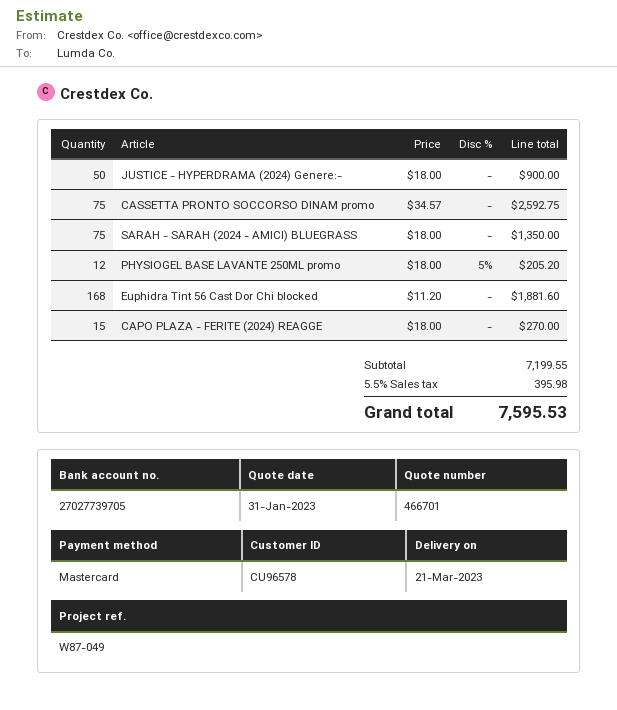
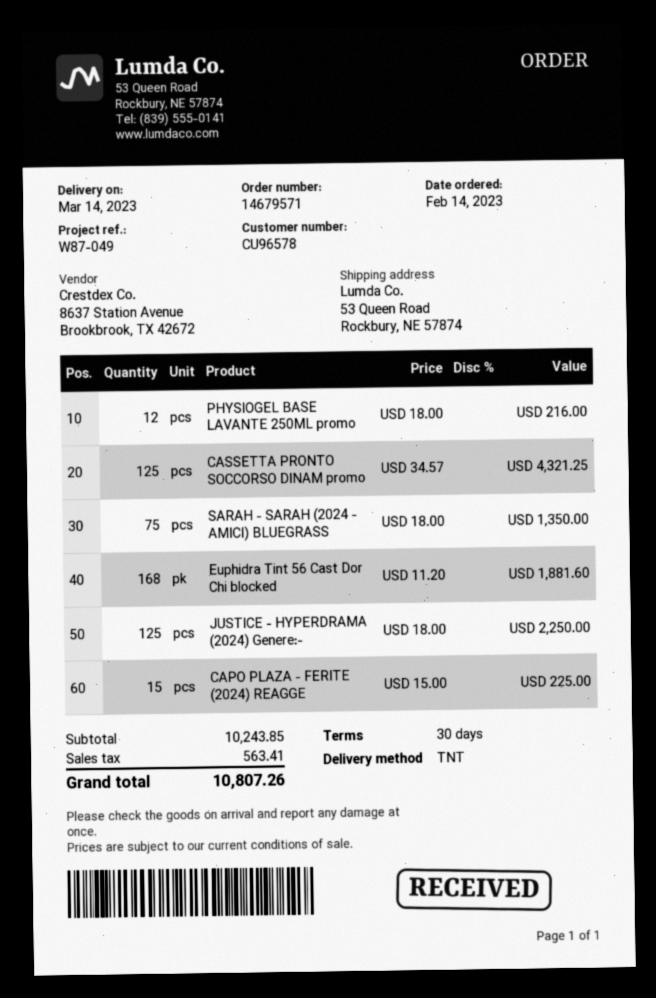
delivery date: 2023-03-21 -> 2023-03-14
JUSTICE - HYPERDRAMA (2024) Genere:-: 50 x 18.00 = 900.00 -> 125 x 18.00 = 2250.00
CASSETTA PRONTO SOCCORSO DINAM promo: 75 x 34.57 = 2592.75 -> 125 x 34.57 = 4321.25
PHYSIOGEL BASE LAVANTE 250ML promo: 12 x 18.00 - 5% = 205.20 -> 12 x 18.00 = 216.00
CAPO PLAZA - FERITE (2024) REAGGE: 15 x 18.00 = 270.00 -> 15 x 15.00 = 225.00
subtotal: 7199.55 -> 10243.85
tax: 395.98 -> 563.41
total: 7595.53 -> 10807.26

